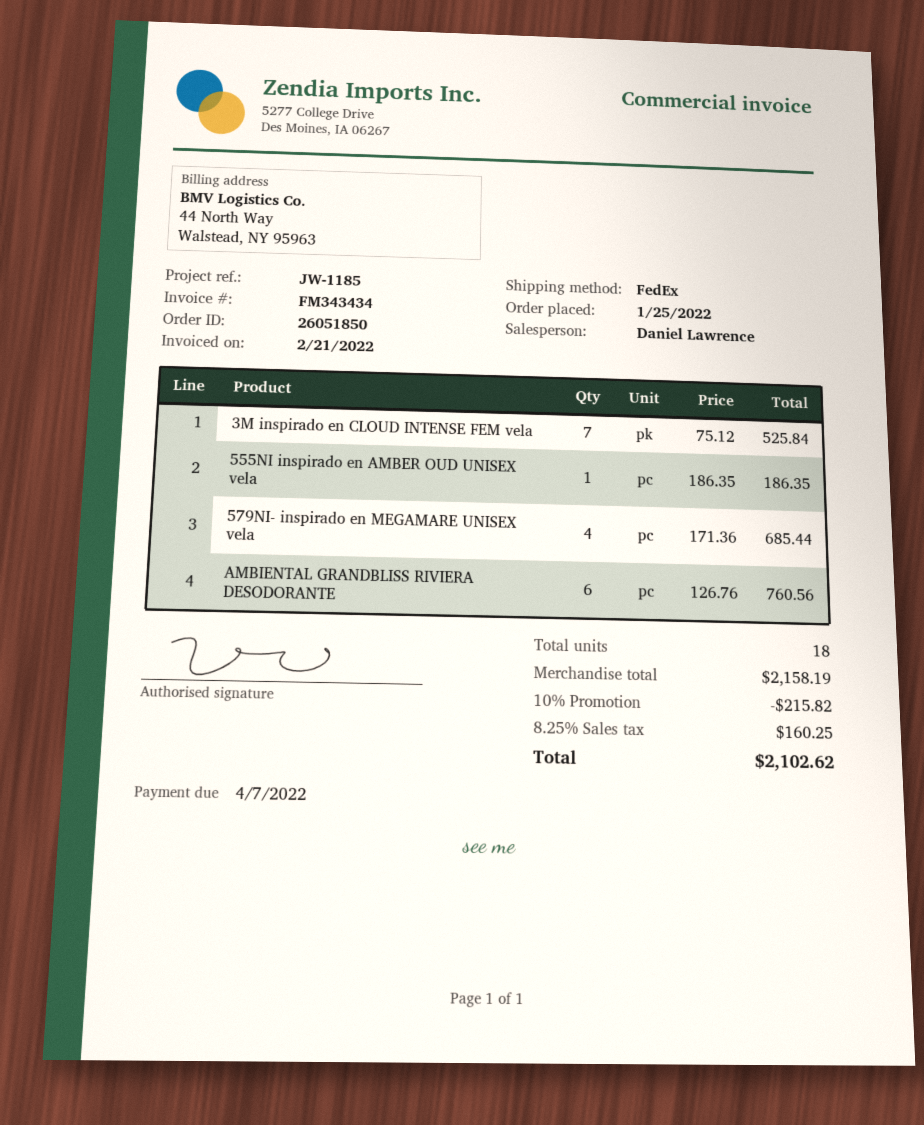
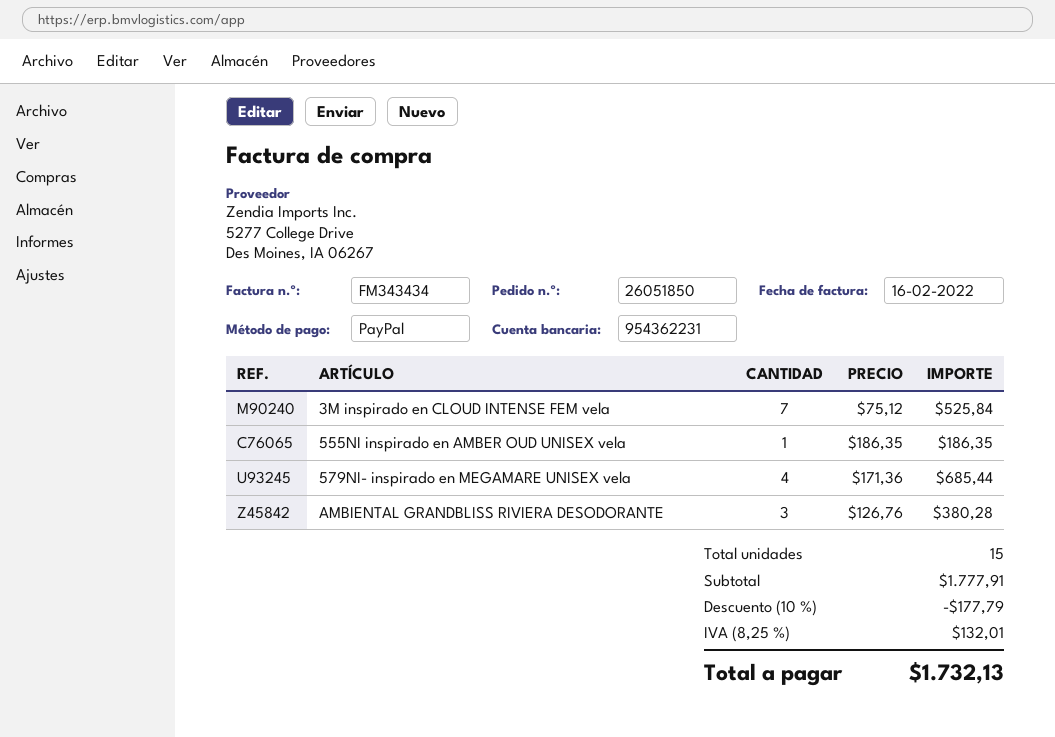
invoice date: 2022-02-21 -> 2022-02-16
AMBIENTAL GRANDBLISS RIVIERA DESODORANTE: 6 x 126.76 = 760.56 -> 3 x 126.76 = 380.28
total quantity: 18 -> 15
subtotal: 2158.19 -> 1777.91
discount: 10% = 215.82 -> 10% = 177.79
tax: 8.25% = 160.25 -> 8.25% = 132.01
total: 2102.62 -> 1732.13

